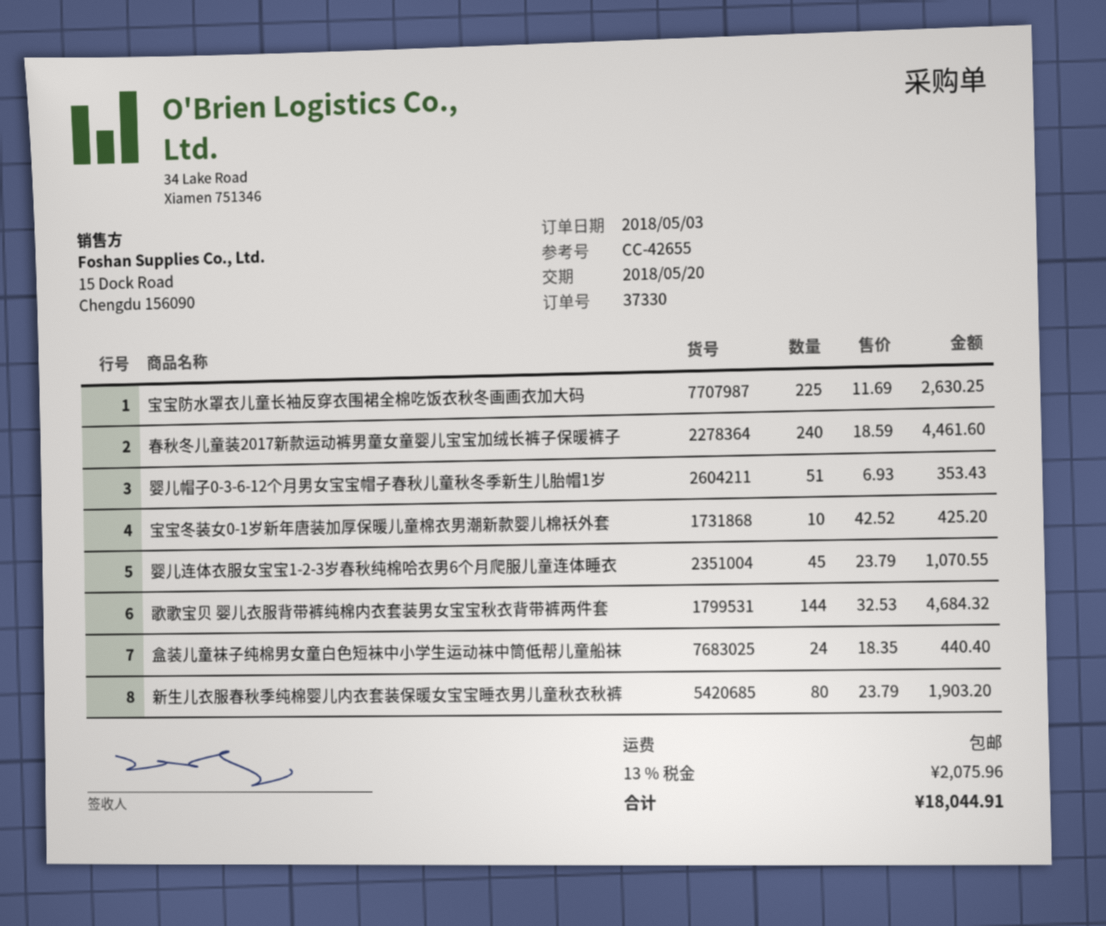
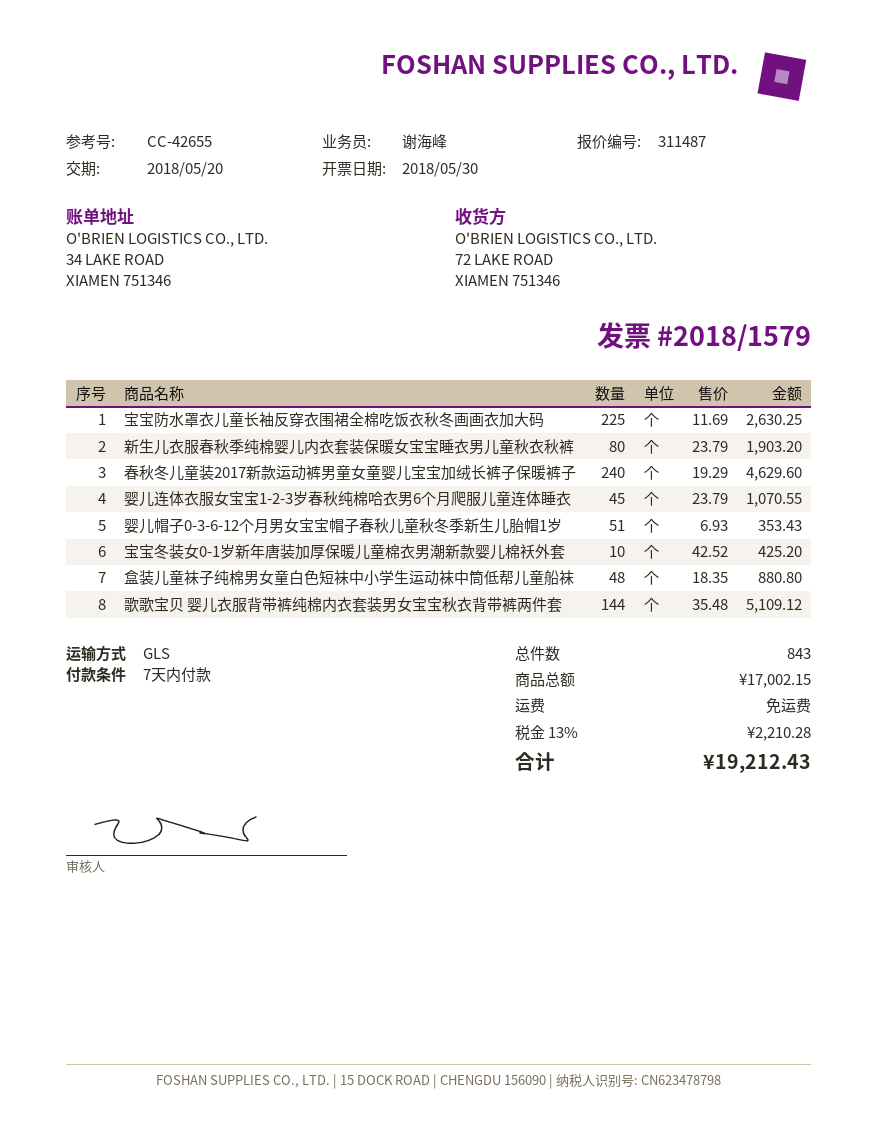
春秋冬儿童装2017新款运动裤男童女童婴儿宝宝加绒长裤子保暖裤子: 240 x 18.59 = 4461.60 -> 240 x 19.29 = 4629.60
歌歌宝贝 婴儿衣服背带裤纯棉内衣套装男女宝宝秋衣背带裤两件套: 144 x 32.53 = 4684.32 -> 144 x 35.48 = 5109.12
盒装儿童袜子纯棉男女童白色短袜中小学生运动袜中筒低帮儿童船袜: 24 x 18.35 = 440.40 -> 48 x 18.35 = 880.80
tax: 13% = 2075.96 -> 13% = 2210.28
total: 18044.91 -> 19212.43

